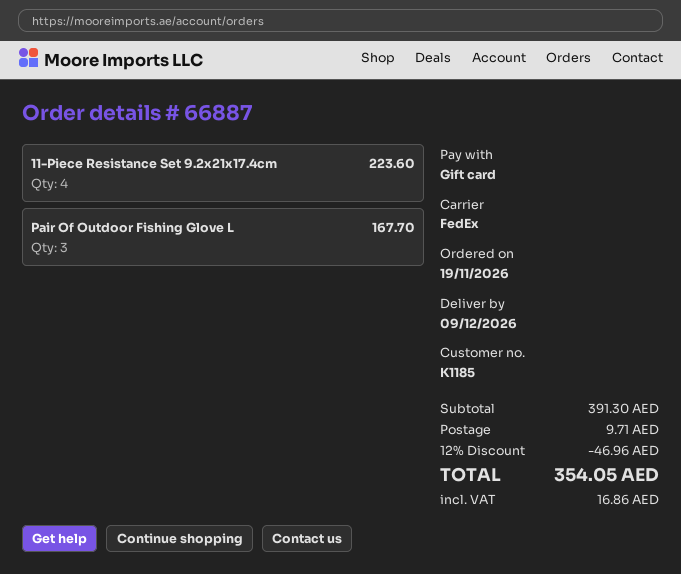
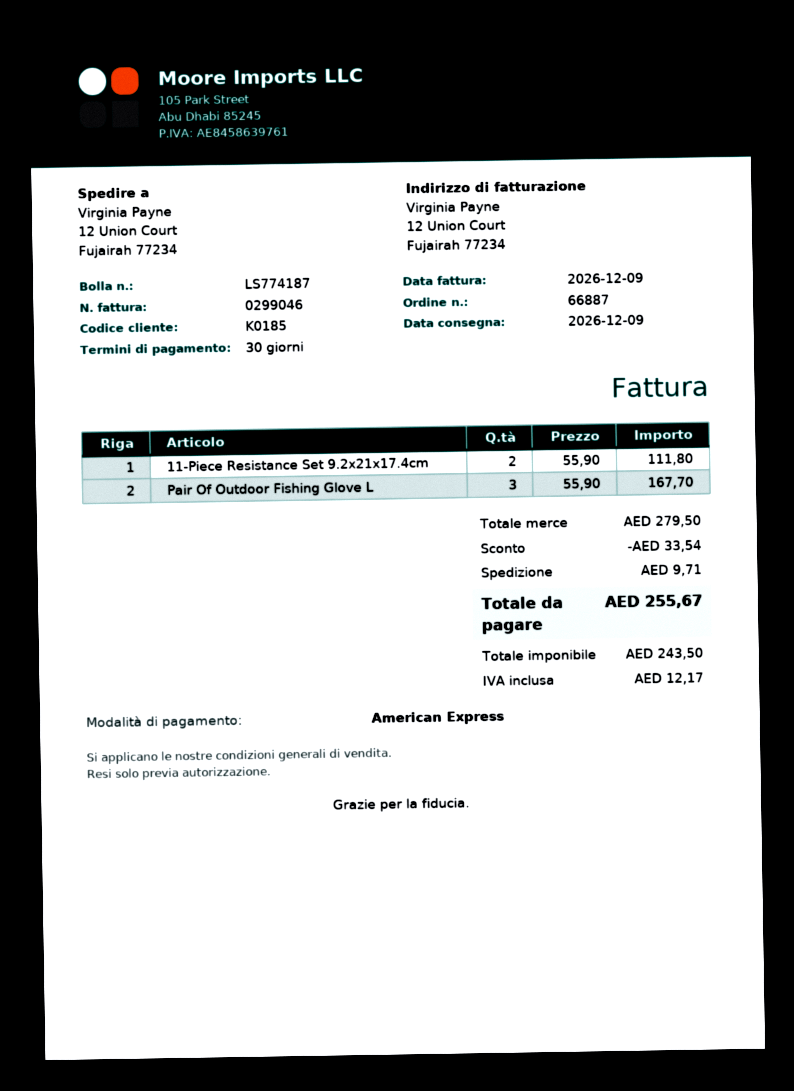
customer number: K1185 -> K0185
payment method: gift card -> American Express
11-Piece Resistance Set 9.2x21x17.4cm: 4 for 223.60 -> 2 for 111.80
subtotal: 391.30 -> 279.50
discount: 46.96 -> 33.54
tax: 16.86 -> 12.17
total: 354.05 -> 255.67

